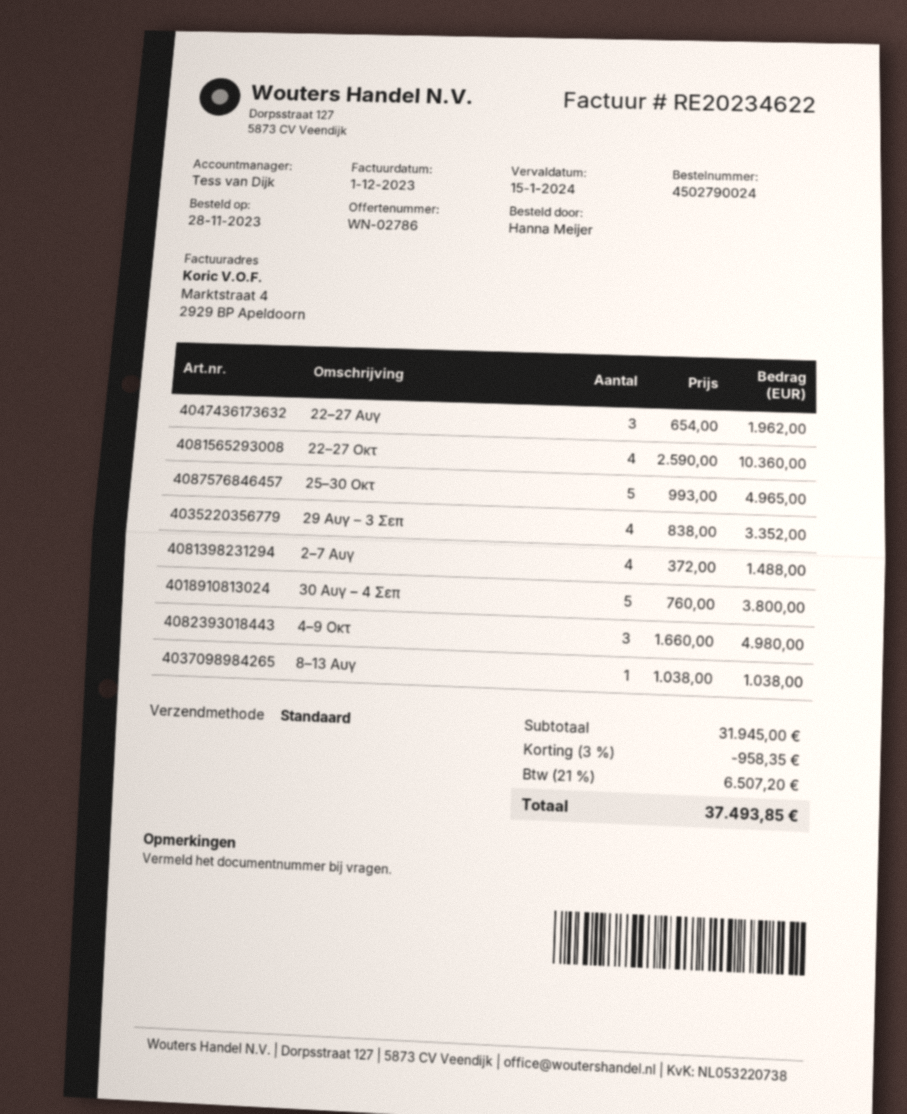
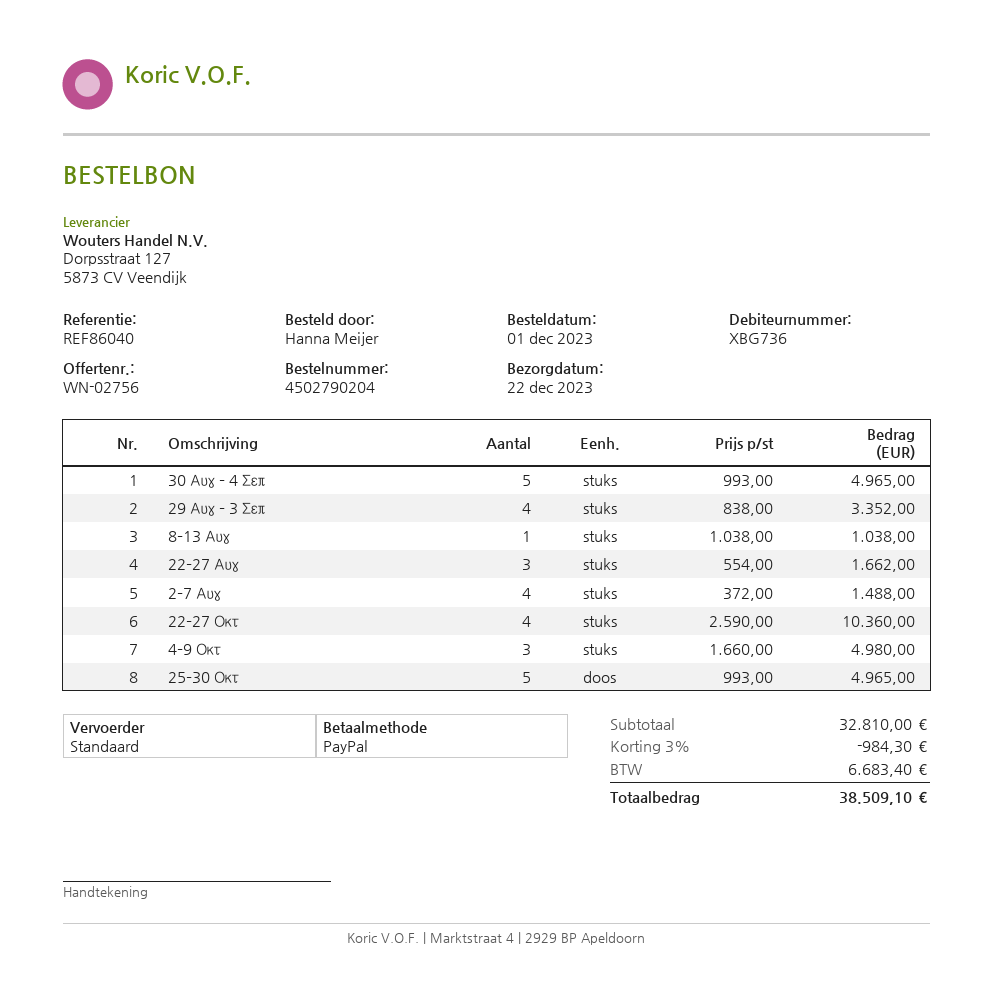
quote number: WN-02786 -> WN-02756
order number: 4502790024 -> 4502790204
order date: 2023-11-28 -> 2023-12-01
22–27 Αυγ: 3 x 654.00 = 1962.00 -> 3 x 554.00 = 1662.00
30 Αυγ – 4 Σεπ: 5 x 760.00 = 3800.00 -> 5 x 993.00 = 4965.00
subtotal: 31945.00 -> 32810.00
discount: 3% = 958.35 -> 3% = 984.30
tax: 6507.20 -> 6683.40
total: 37493.85 -> 38509.10

